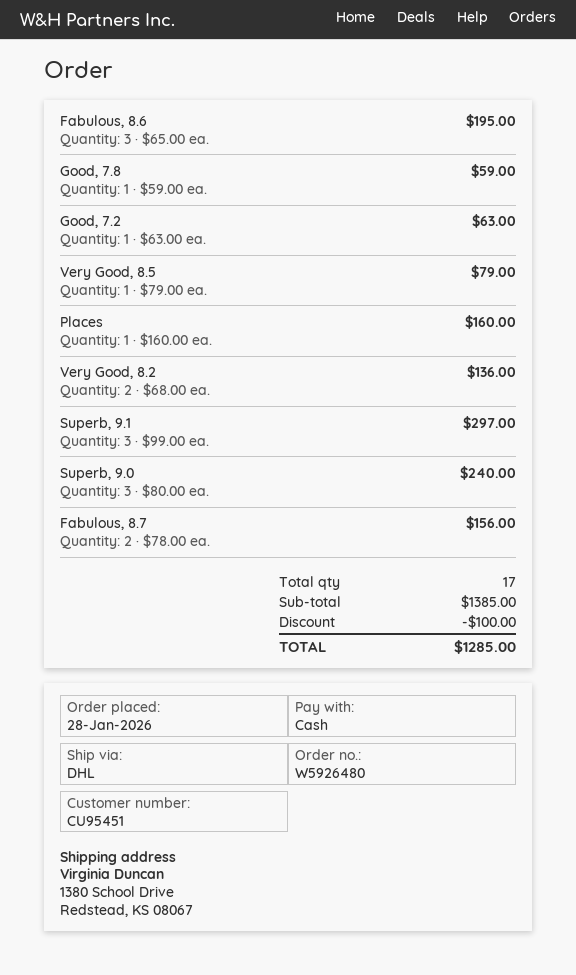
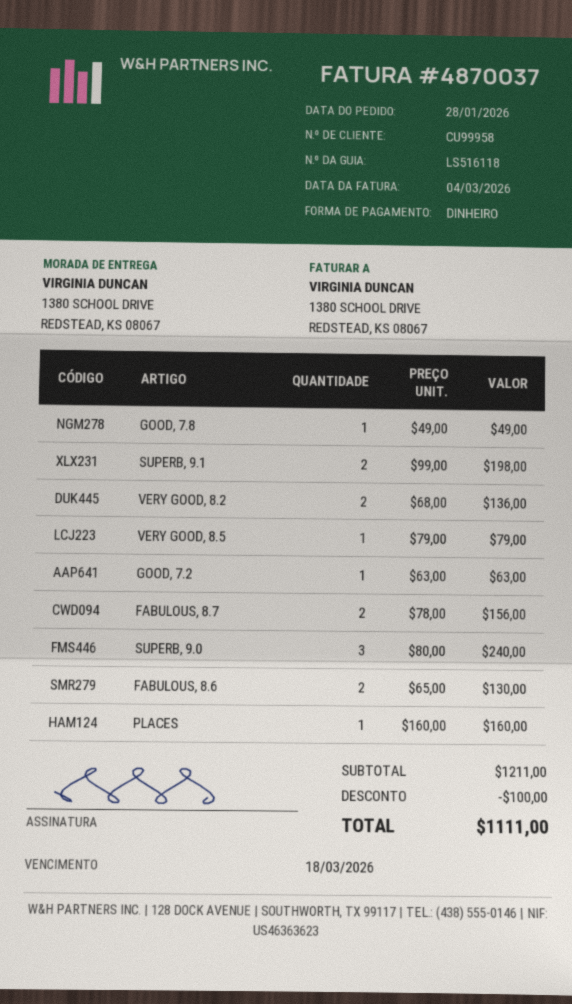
customer number: CU95451 -> CU99958
Fabulous, 8.6: 3 x 65.00 = 195.00 -> 2 x 65.00 = 130.00
Good, 7.8: 1 x 59.00 = 59.00 -> 1 x 49.00 = 49.00
Superb, 9.1: 3 x 99.00 = 297.00 -> 2 x 99.00 = 198.00
subtotal: 1385.00 -> 1211.00
total: 1285.00 -> 1111.00

